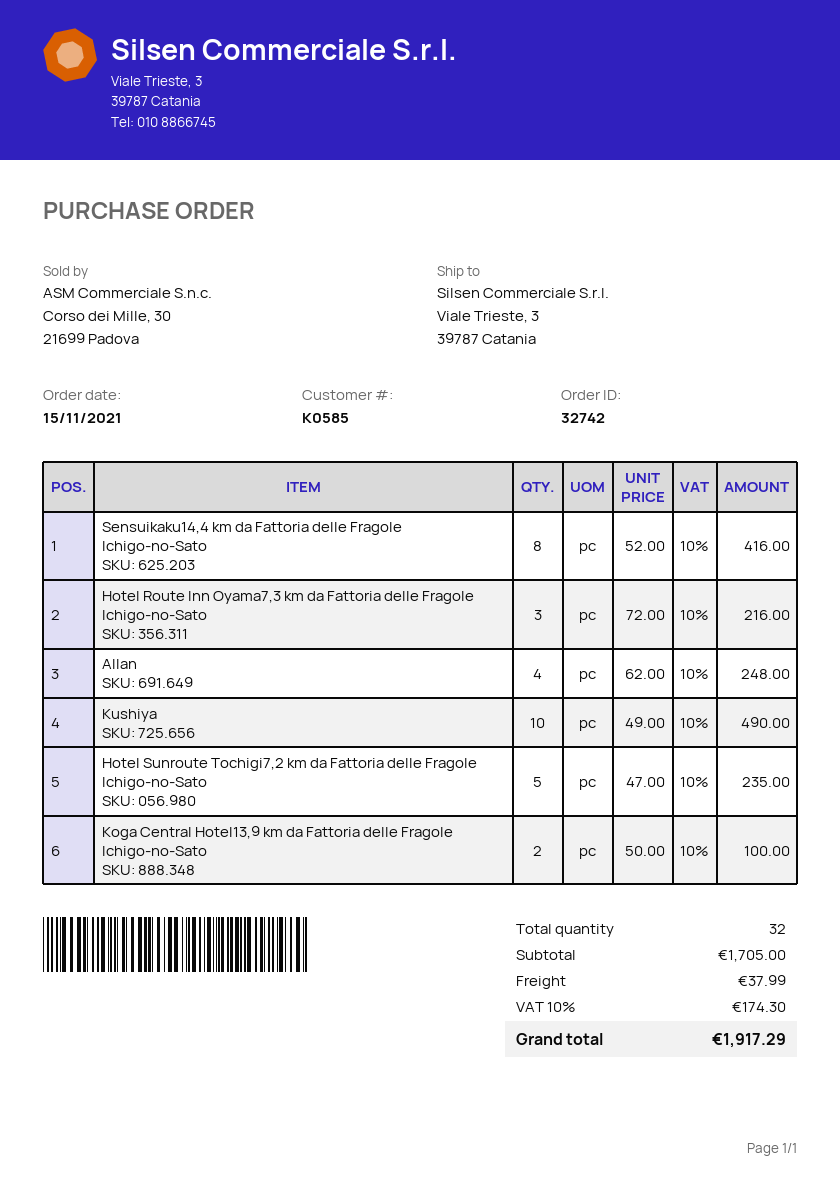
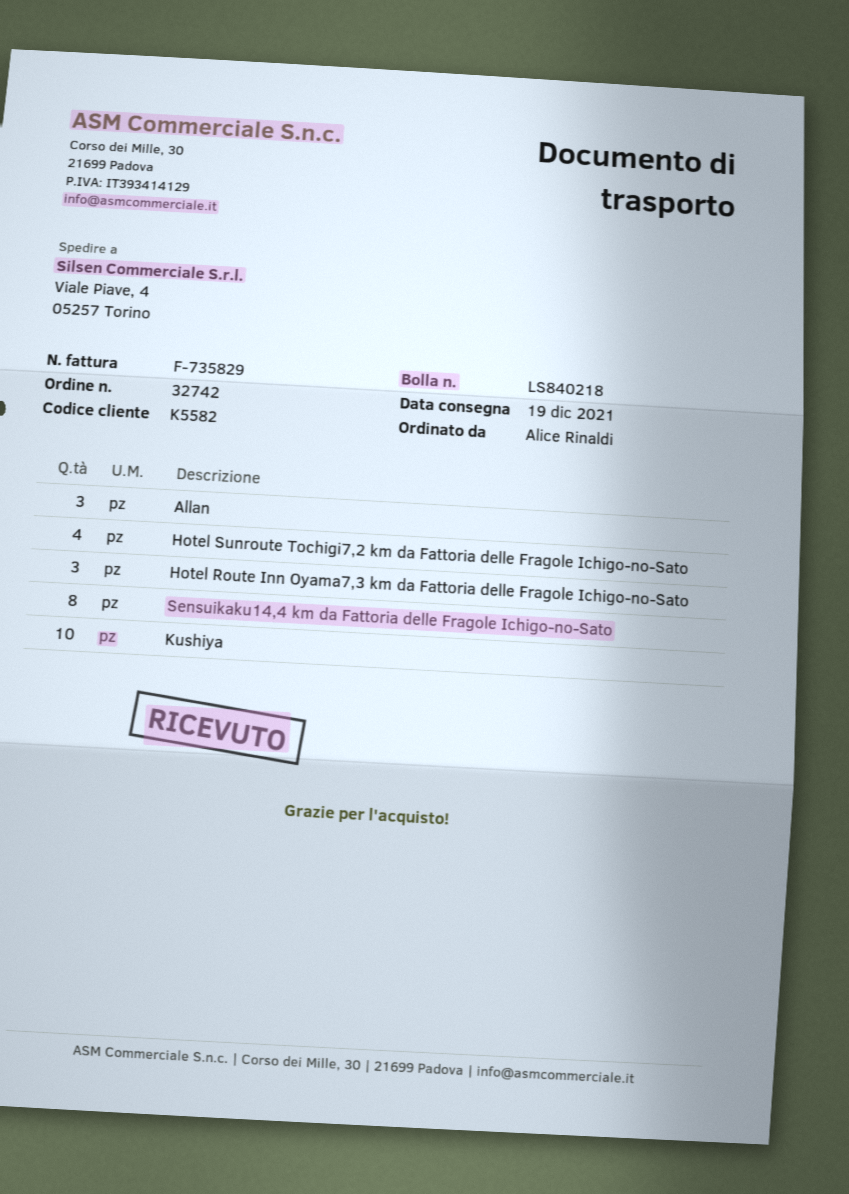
customer number: K0585 -> K5582
ship to: Viale Trieste, 3, 39787 Catania -> Viale Piave, 4, 05257 Torino
Allan: 4 -> 3
Hotel Sunroute Tochigi7,2 km da Fattoria delle Fragole Ichigo-no-Sato: 5 -> 4
Koga Central Hotel13,9 km da Fattoria delle Fragole Ichigo-no-Sato: 2 -> none

